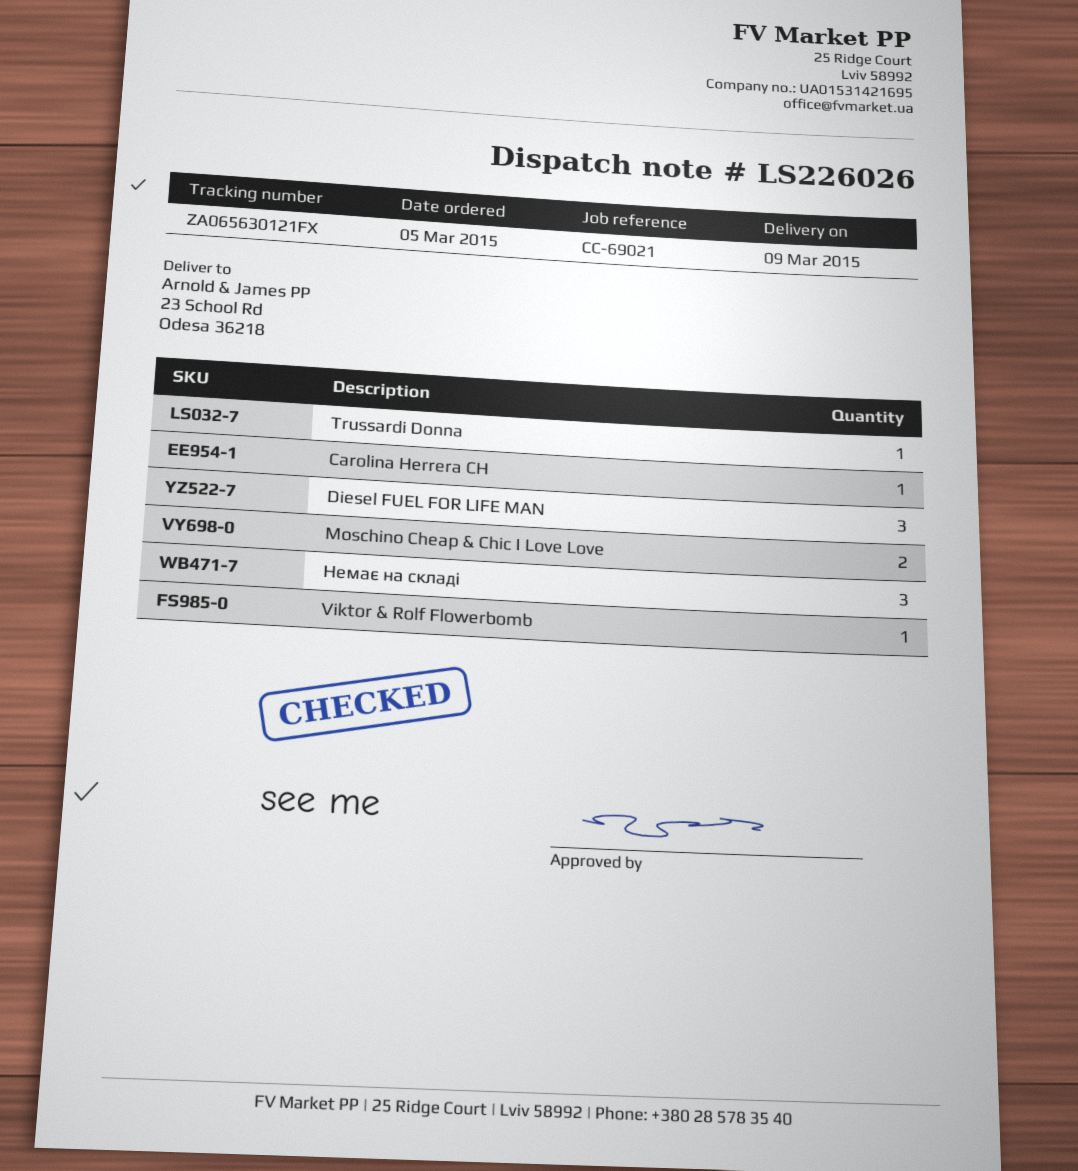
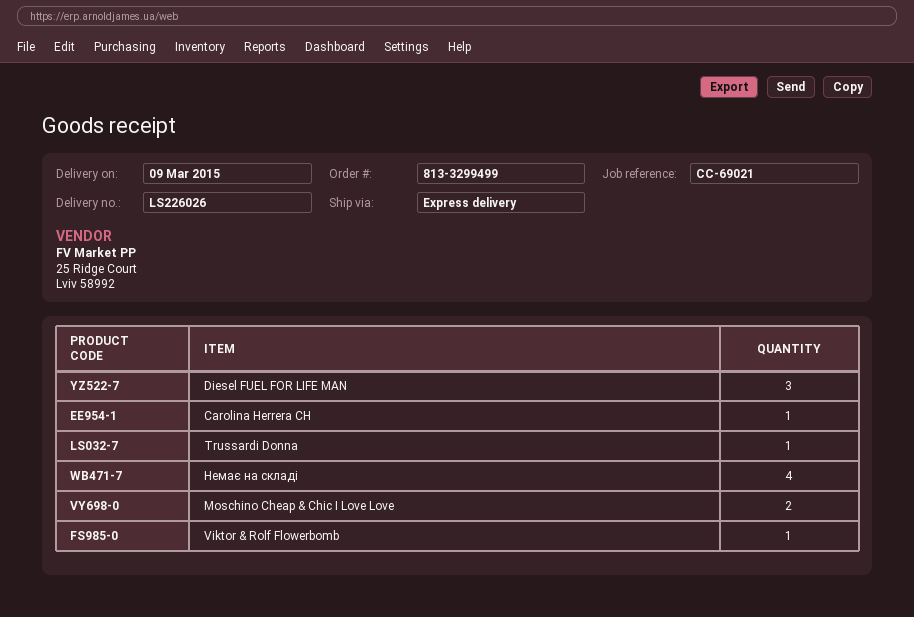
Немає на складі: 3 -> 4

